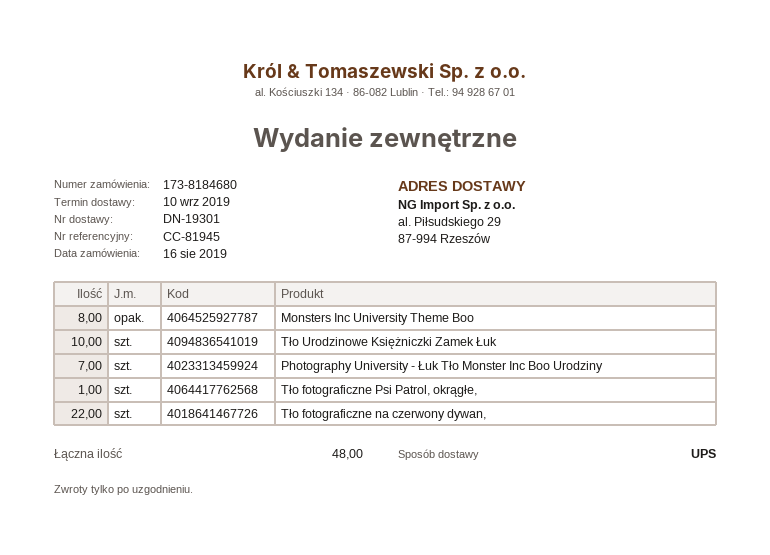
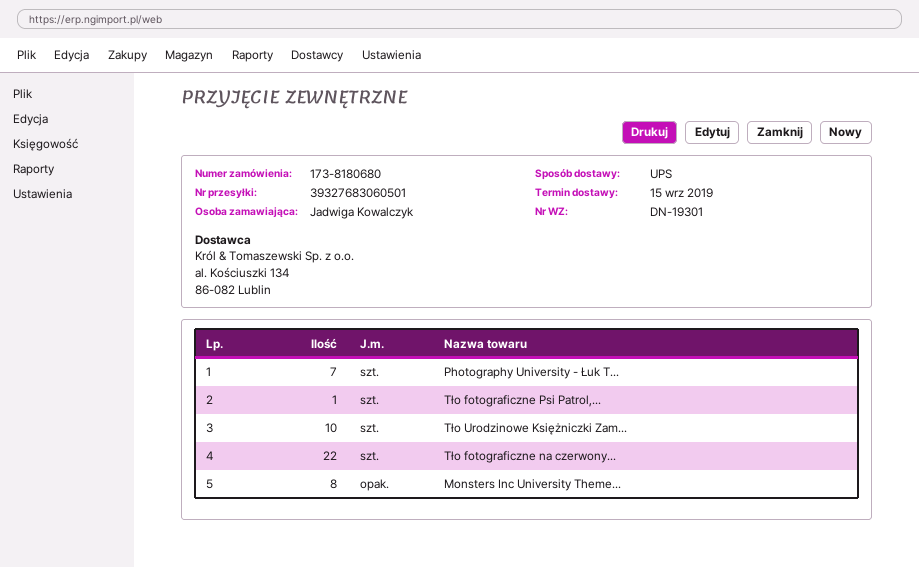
order number: 173-8184680 -> 173-8180680
delivery date: 2019-09-10 -> 2019-09-15

